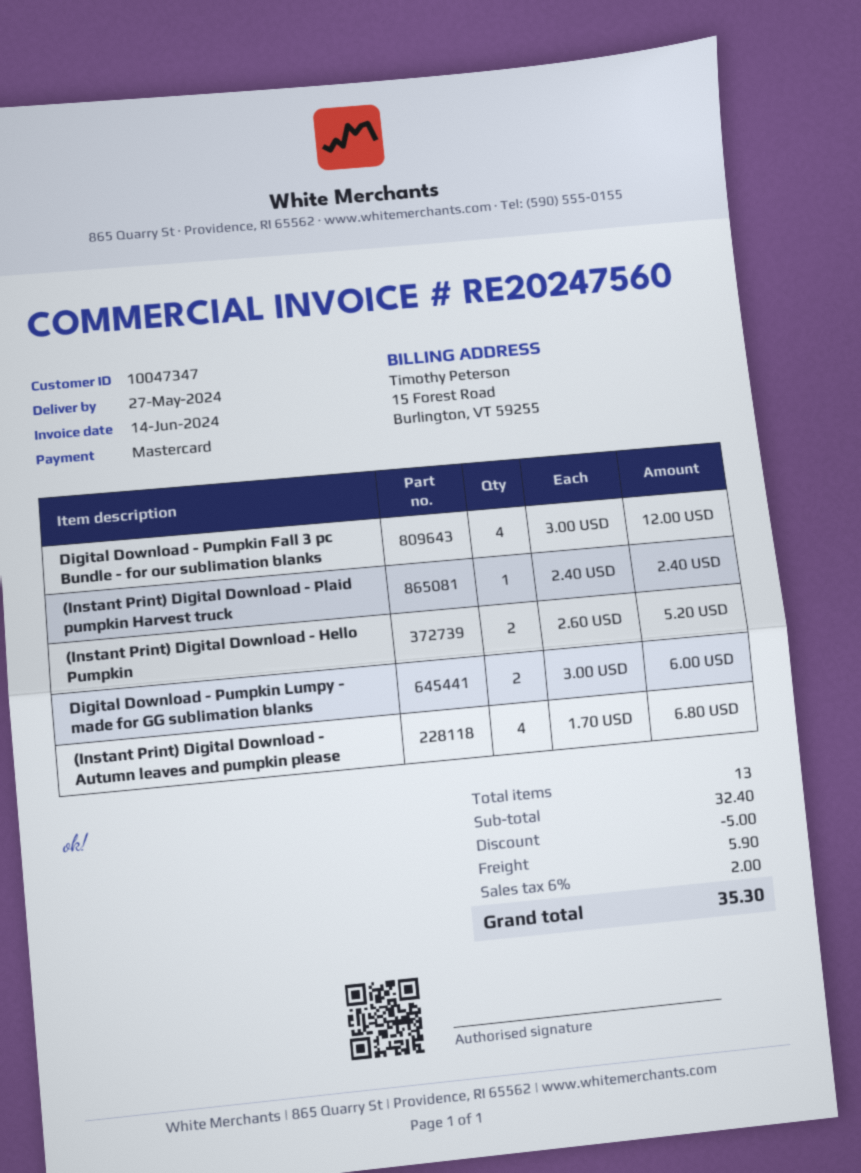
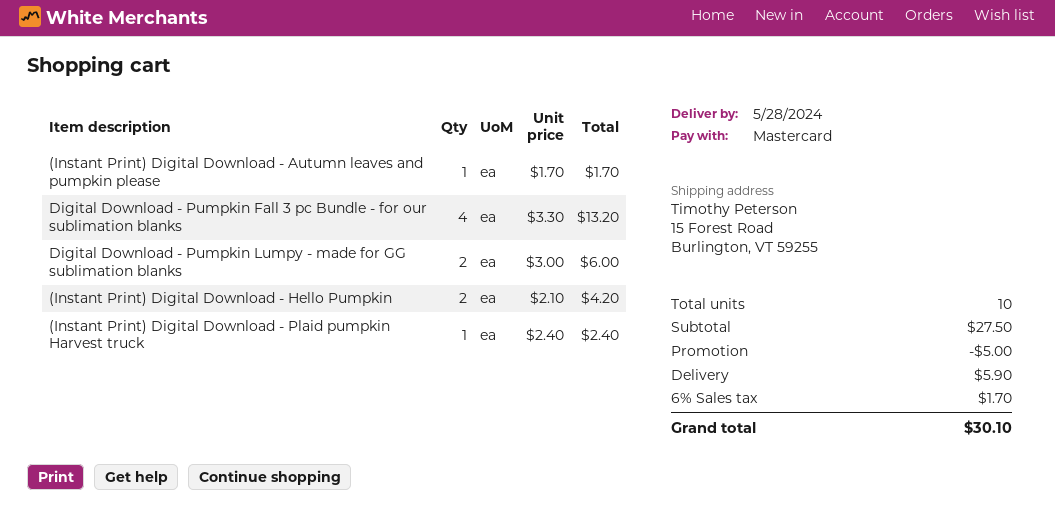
delivery date: 2024-05-27 -> 2024-05-28
Digital Download - Pumpkin Fall 3 pc Bundle - for our sublimation blanks: 4 x 3.00 = 12.00 -> 4 x 3.30 = 13.20
(Instant Print) Digital Download - Hello Pumpkin: 2 x 2.60 = 5.20 -> 2 x 2.10 = 4.20
(Instant Print) Digital Download - Autumn leaves and pumpkin please: 4 x 1.70 = 6.80 -> 1 x 1.70 = 1.70
total quantity: 13 -> 10
subtotal: 32.40 -> 27.50
tax: 6% = 2.00 -> 6% = 1.70
total: 35.30 -> 30.10

